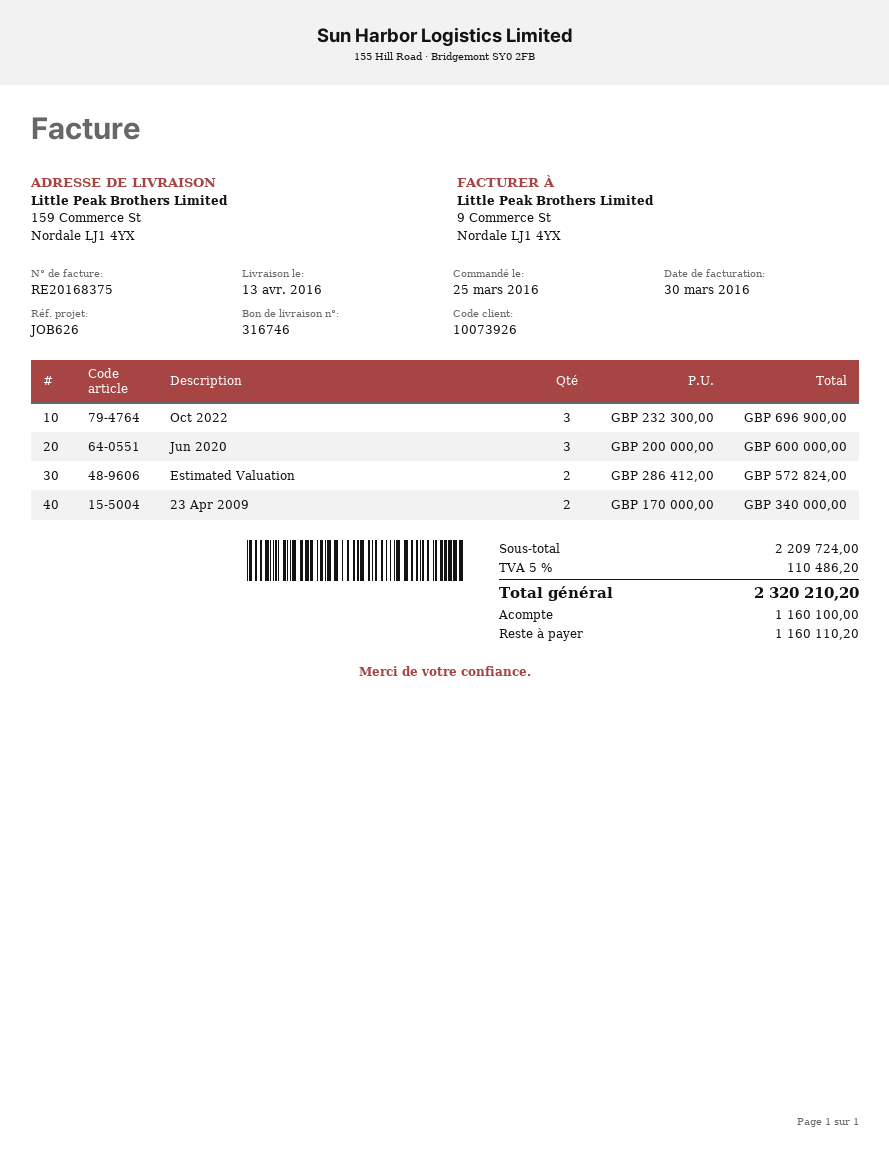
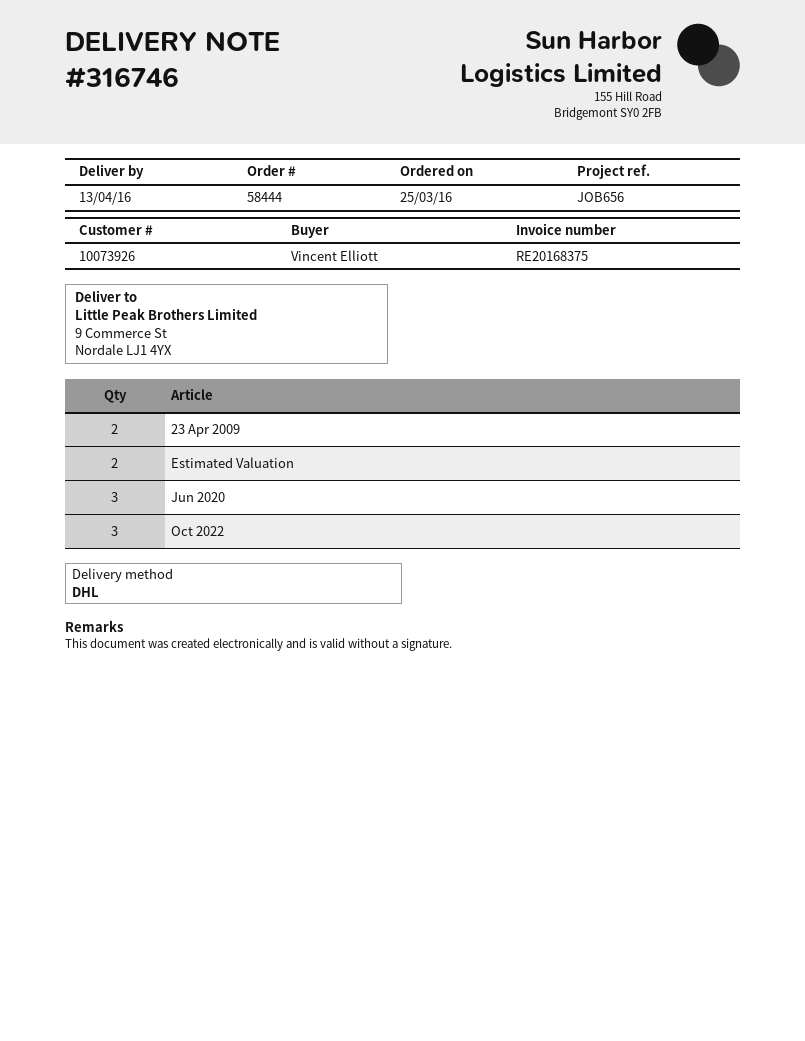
reference: JOB626 -> JOB656
ship to: 159 Commerce St, Nordale LJ1 4YX -> 9 Commerce St, Nordale LJ1 4YX

